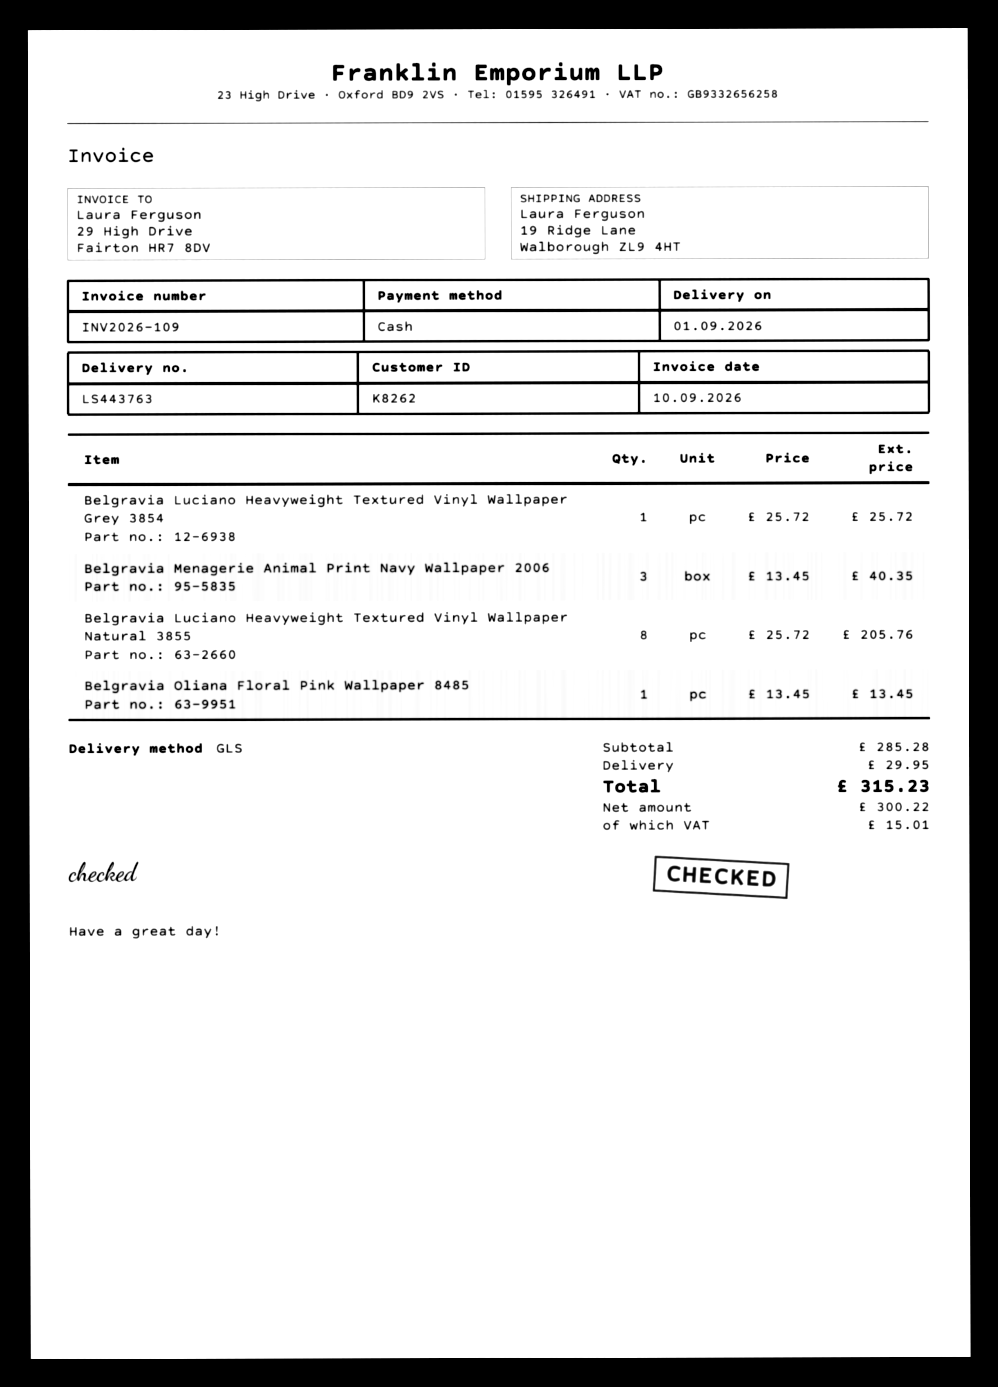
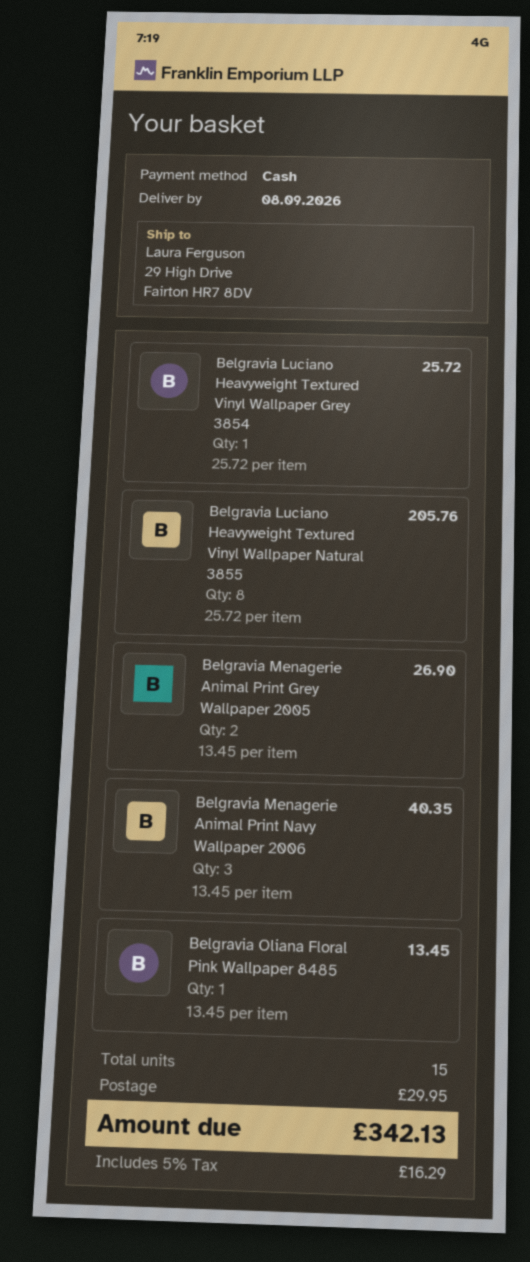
delivery date: 2026-09-01 -> 2026-09-08
ship to: 19 Ridge Lane, Walborough ZL9 4HT -> 29 High Drive, Fairton HR7 8DV
Belgravia Menagerie Animal Print Grey Wallpaper 2005: none -> 2 x 13.45 = 26.90
tax: 15.01 -> 16.29
total: 315.23 -> 342.13

